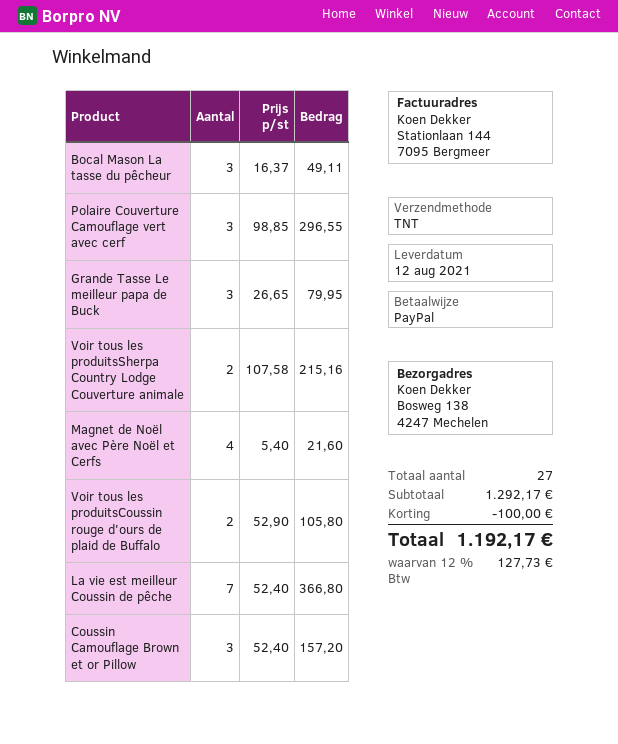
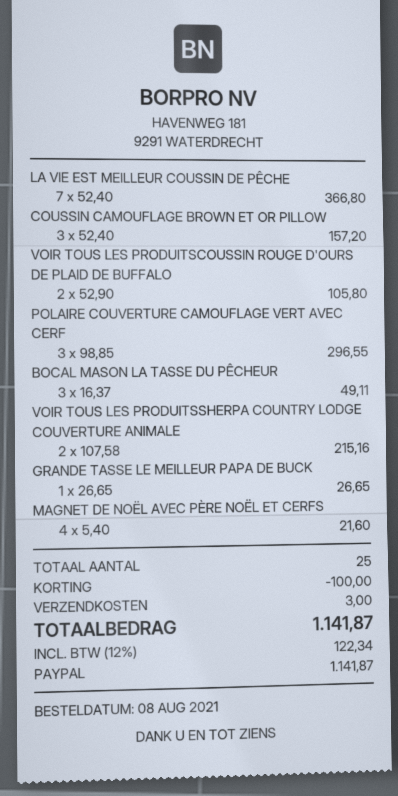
Grande Tasse Le meilleur papa de Buck: 3 x 26.65 = 79.95 -> 1 x 26.65 = 26.65
total quantity: 27 -> 25
shipping: none -> 3.00
tax: 12% = 127.73 -> 12% = 122.34
total: 1192.17 -> 1141.87

